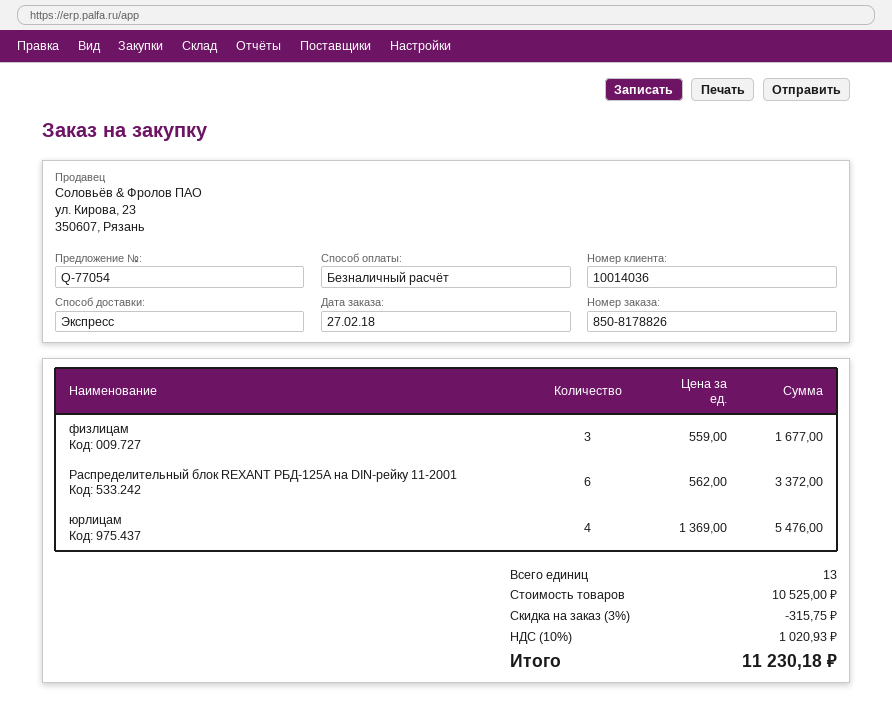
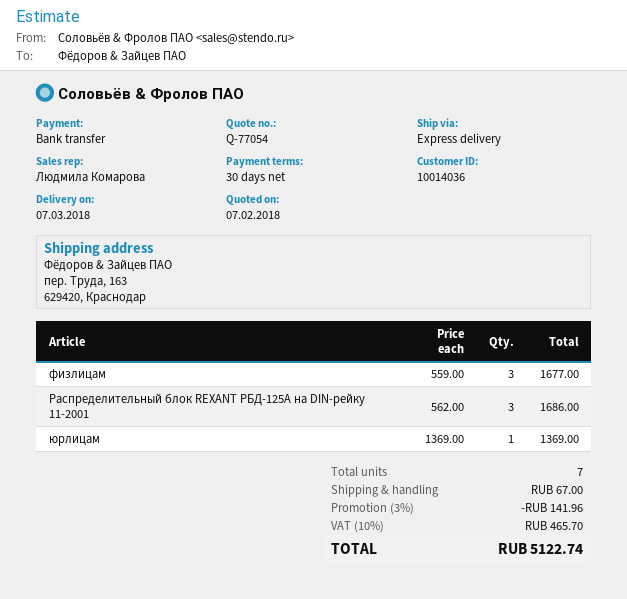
Распределительный блок REXANT РБД-125А на DIN-рейку 11-2001: 6 x 562.00 = 3372.00 -> 3 x 562.00 = 1686.00
юрлицам: 4 x 1369.00 = 5476.00 -> 1 x 1369.00 = 1369.00
total quantity: 13 -> 7
discount: 3% = 315.75 -> 3% = 141.96
shipping: none -> 67.00
tax: 10% = 1020.93 -> 10% = 465.70
total: 11230.18 -> 5122.74

